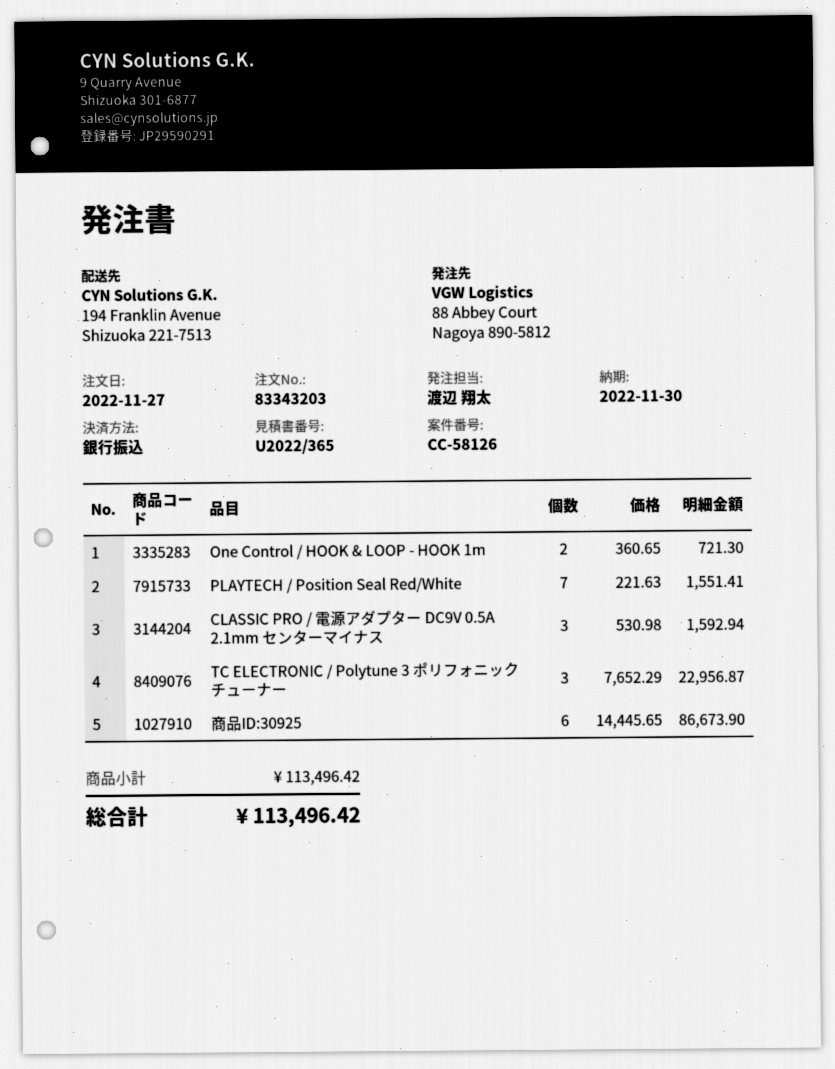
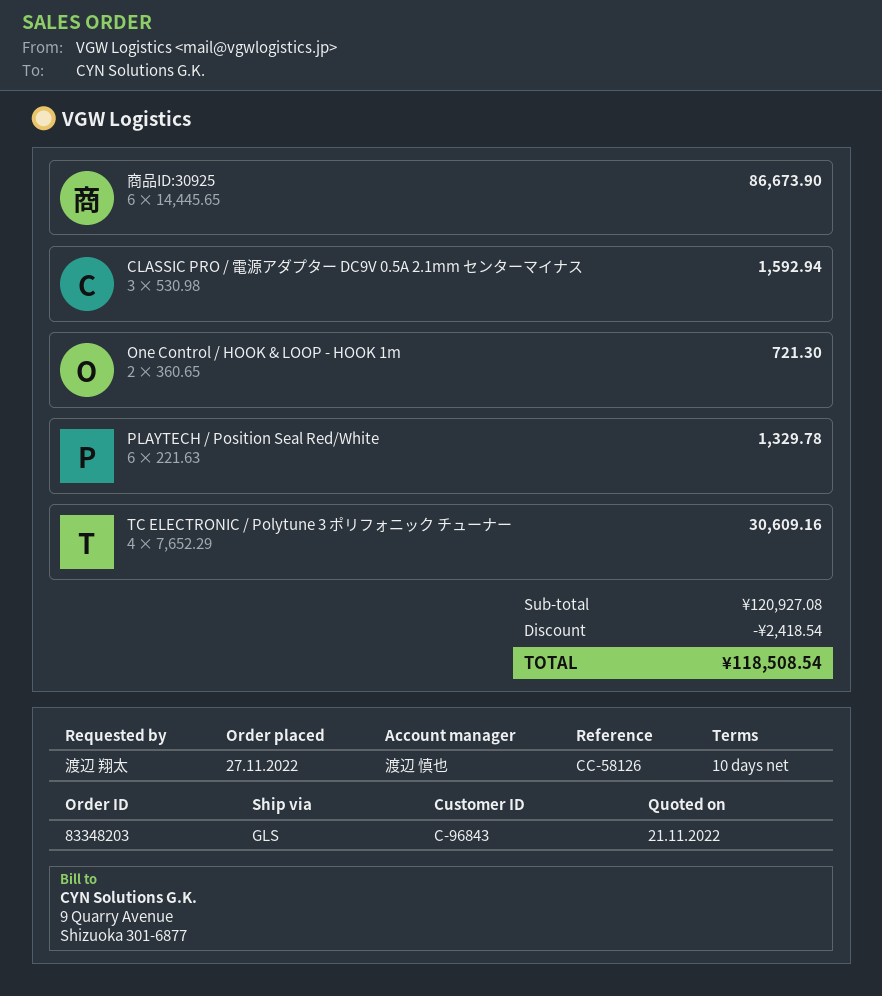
order number: 83343203 -> 83348203
PLAYTECH / Position Seal Red/White: 7 x 221.63 = 1551.41 -> 6 x 221.63 = 1329.78
TC ELECTRONIC / Polytune 3 ポリフォニック チューナー: 3 x 7652.29 = 22956.87 -> 4 x 7652.29 = 30609.16
subtotal: 113496.42 -> 120927.08
discount: none -> 2418.54
total: 113496.42 -> 118508.54

